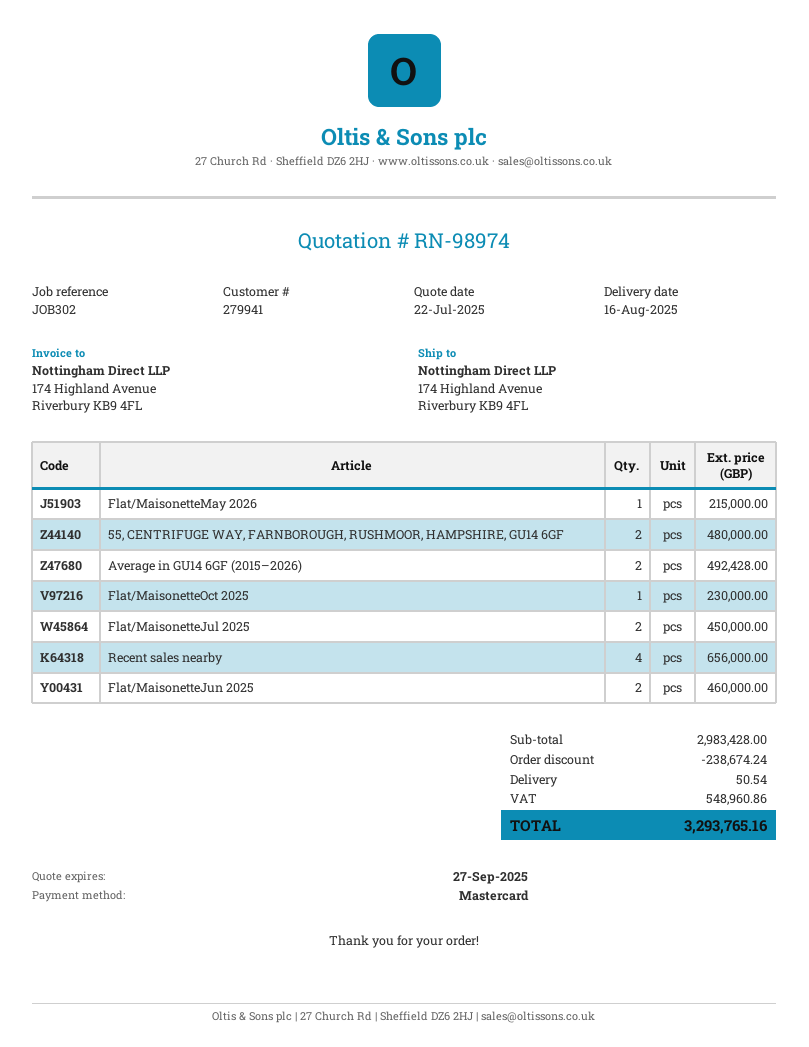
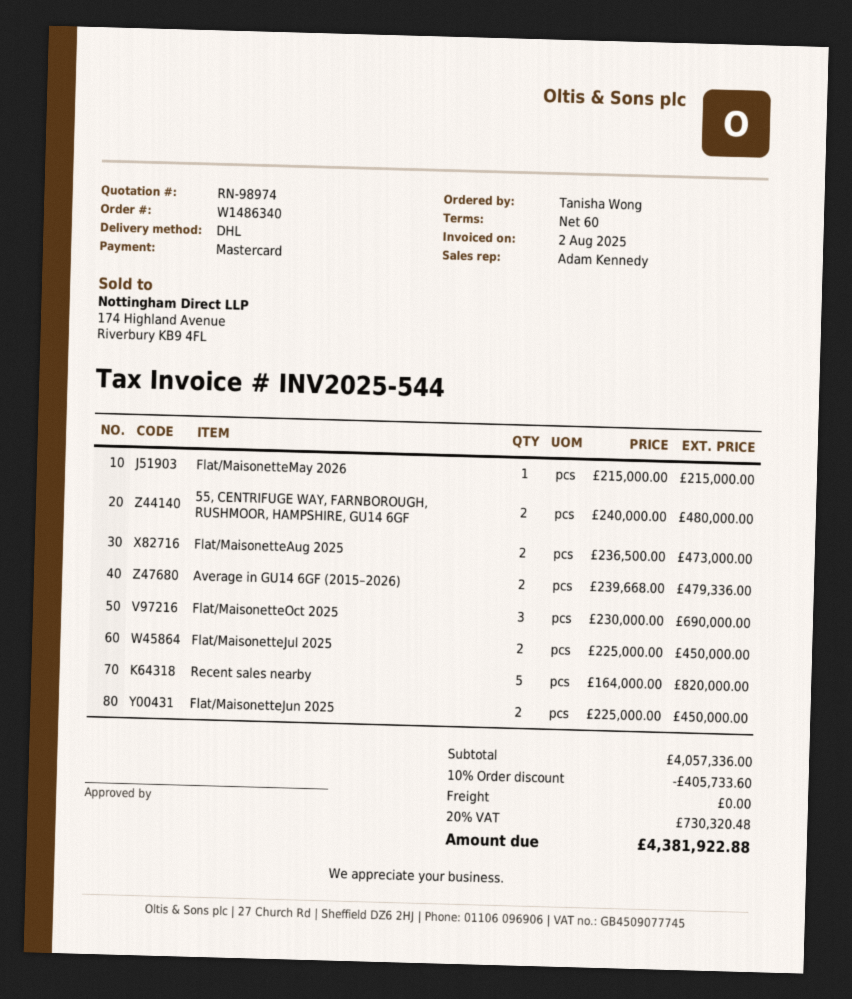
Average in GU14 6GF (2015–2026): 2 for 492428.00 -> 2 for 479336.00
Flat/MaisonetteOct 2025: 1 for 230000.00 -> 3 for 690000.00
Recent sales nearby: 4 for 656000.00 -> 5 for 820000.00
Flat/MaisonetteJun 2025: 2 for 460000.00 -> 2 for 450000.00
Flat/MaisonetteAug 2025: none -> 2 for 473000.00
subtotal: 2983428.00 -> 4057336.00
discount: 238674.24 -> 405733.60
shipping: 50.54 -> 0.00
tax: 548960.86 -> 730320.48
total: 3293765.16 -> 4381922.88

